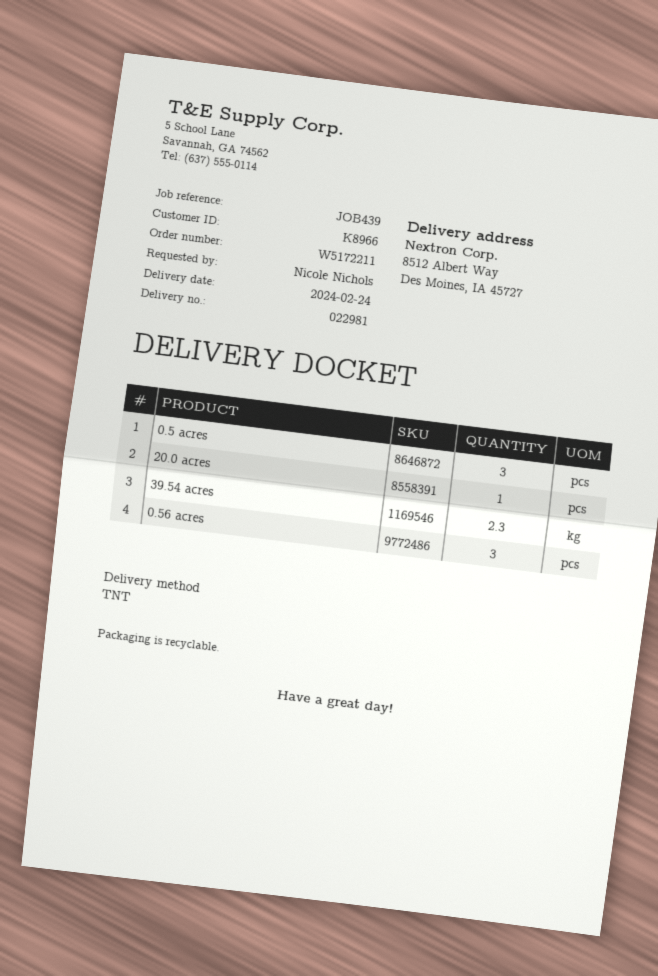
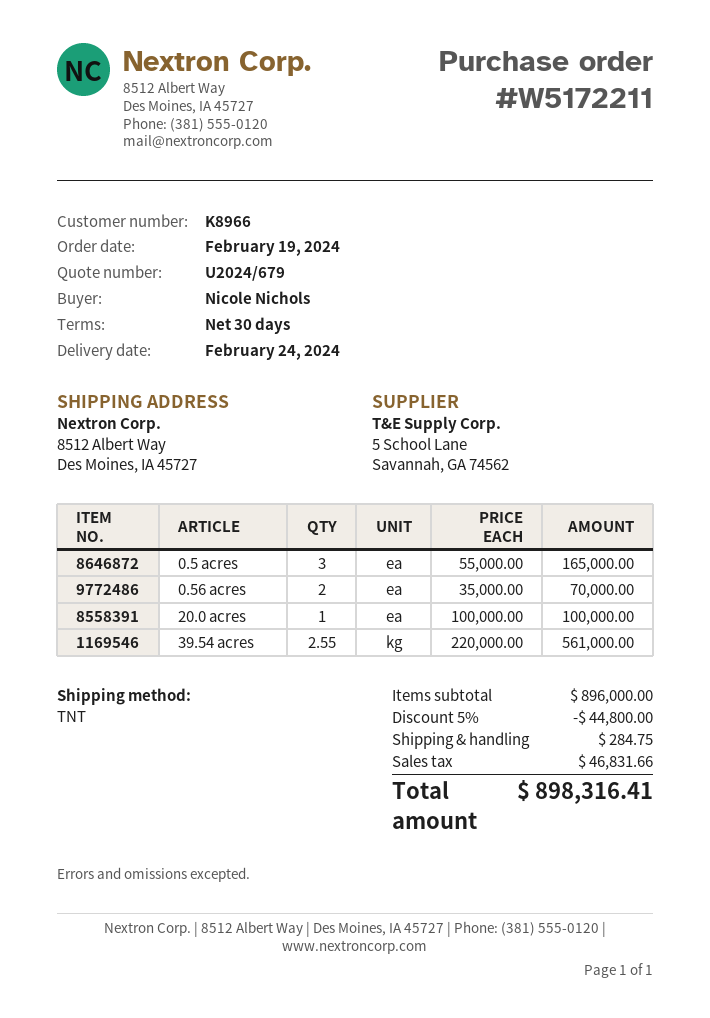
39.54 acres: 2.3 -> 2.55
0.56 acres: 3 -> 2

